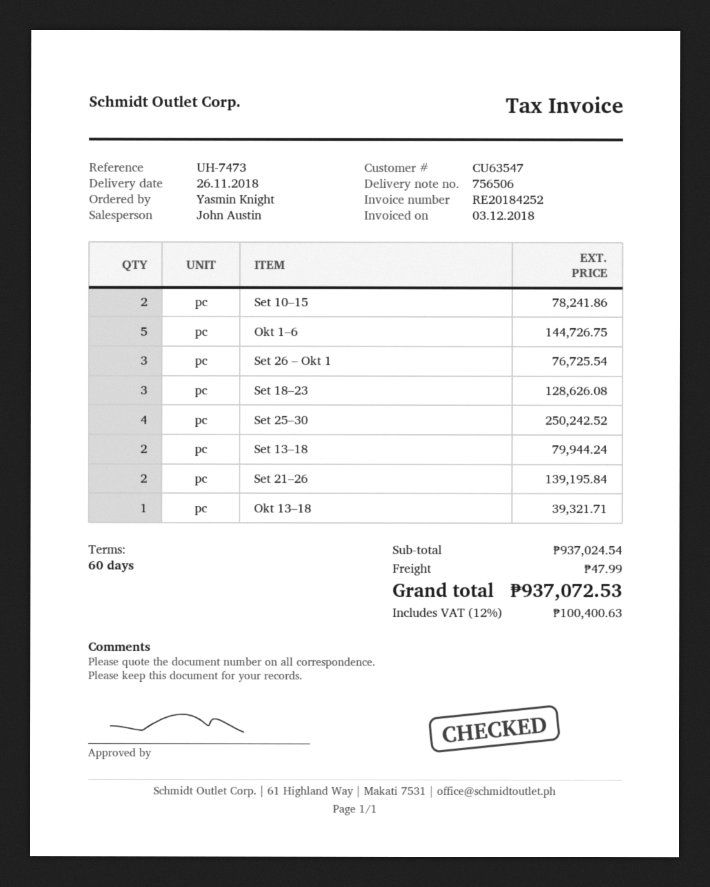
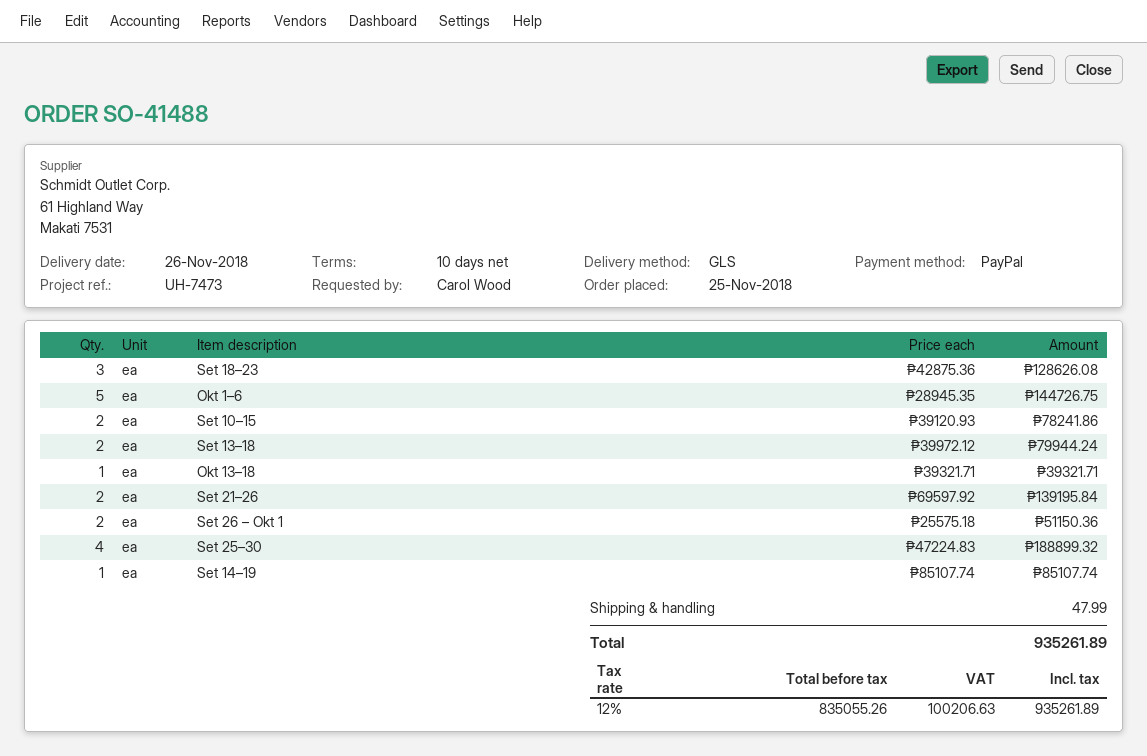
payment terms: 60 days -> 10 days
ordered by: Yasmin Knight -> Carol Wood
Set 26 – Okt 1: 3 for 76725.54 -> 2 for 51150.36
Set 25–30: 4 for 250242.52 -> 4 for 188899.32
Set 14–19: none -> 1 for 85107.74
tax: 12% = 100400.63 -> 12% = 100206.63
total: 937072.53 -> 935261.89

